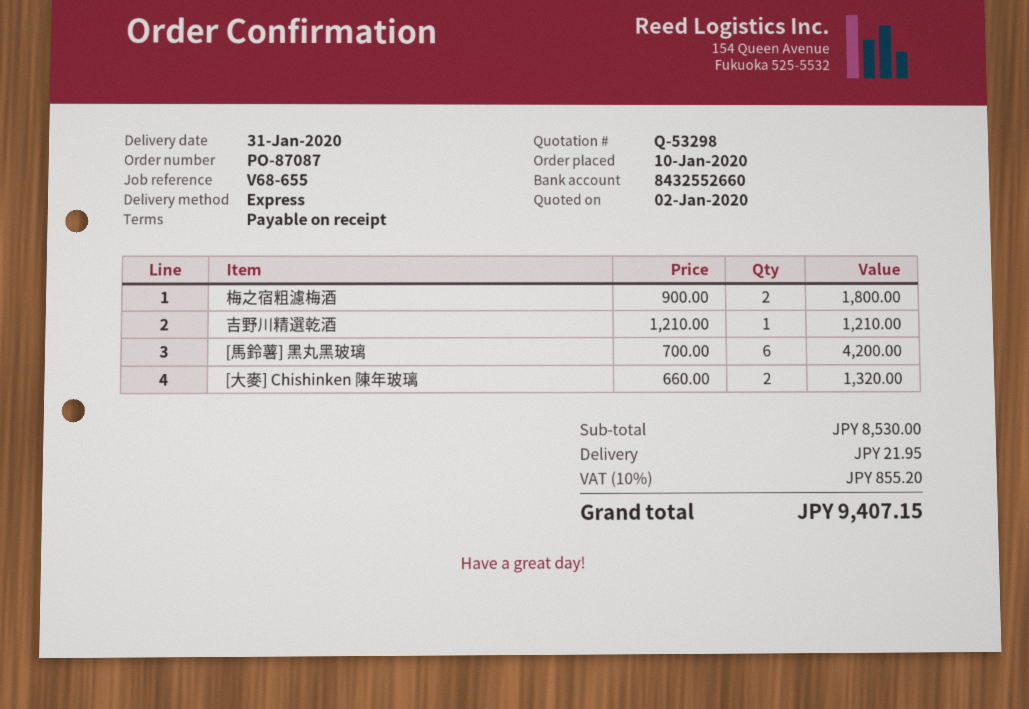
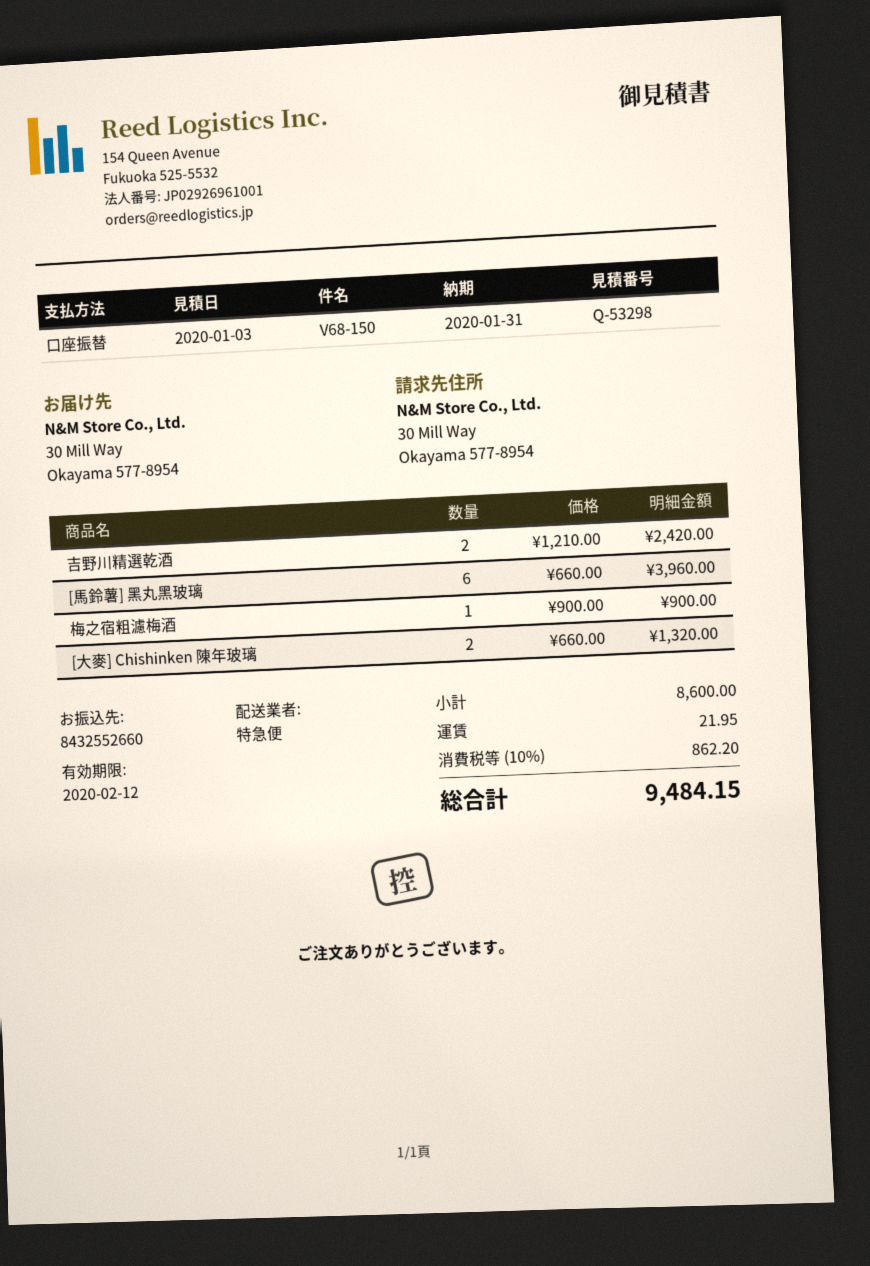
quote date: 2020-01-02 -> 2020-01-03
reference: V68-655 -> V68-150
梅之宿粗濾梅酒: 2 x 900.00 = 1800.00 -> 1 x 900.00 = 900.00
吉野川精選乾酒: 1 x 1210.00 = 1210.00 -> 2 x 1210.00 = 2420.00
[馬鈴薯] 黑丸黑玻璃: 6 x 700.00 = 4200.00 -> 6 x 660.00 = 3960.00
subtotal: 8530.00 -> 8600.00
tax: 10% = 855.20 -> 10% = 862.20
total: 9407.15 -> 9484.15

